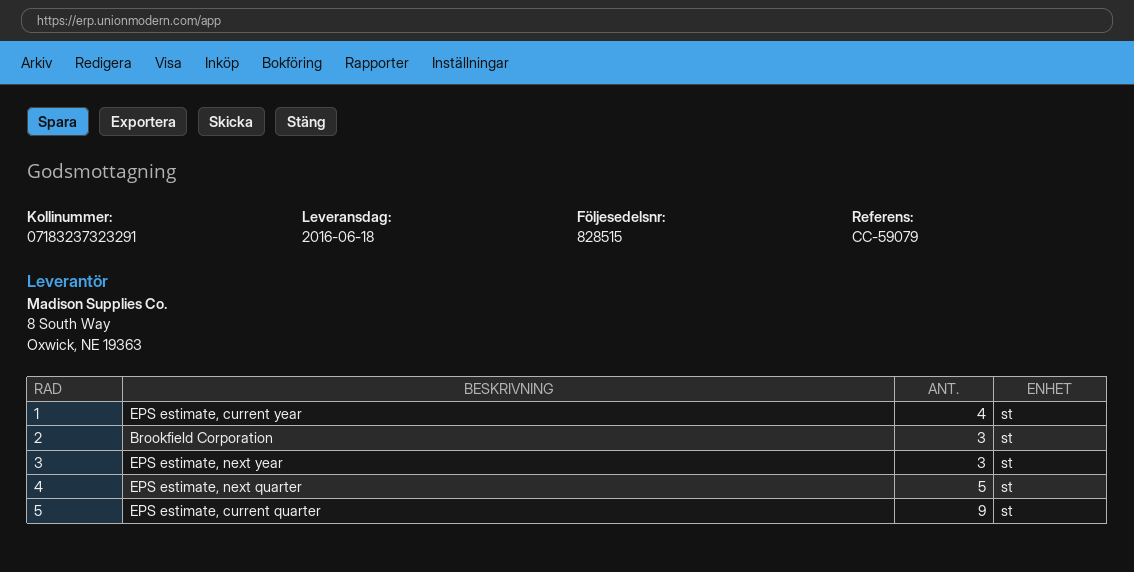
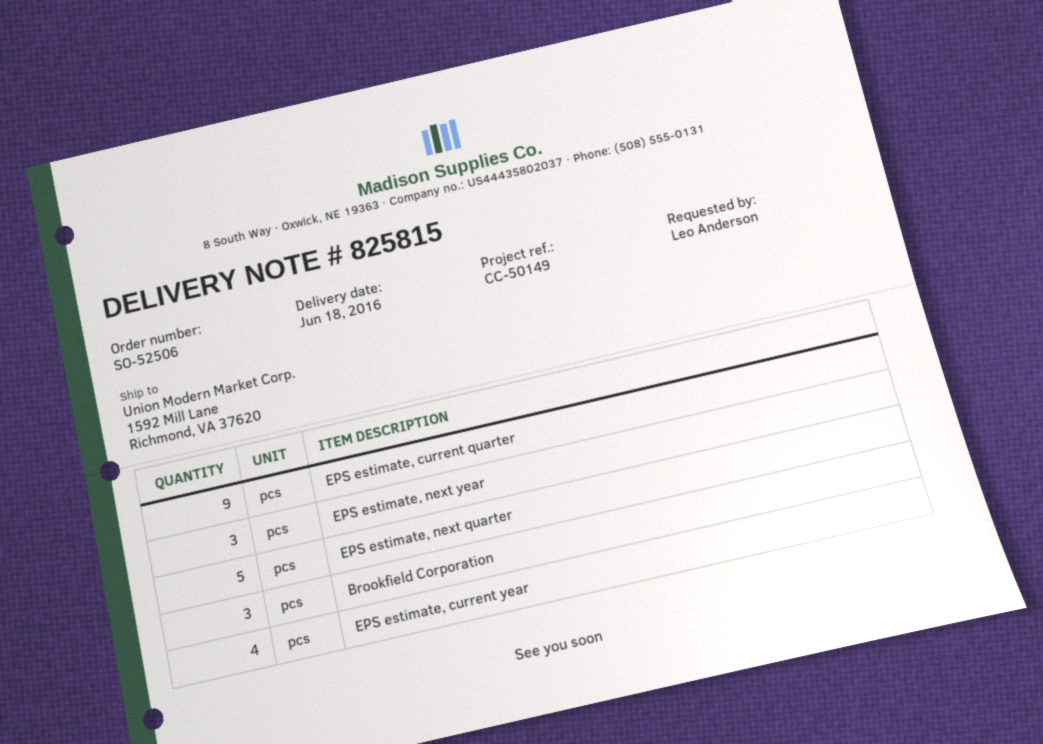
delivery note number: 828515 -> 825815
reference: CC-59079 -> CC-50149

